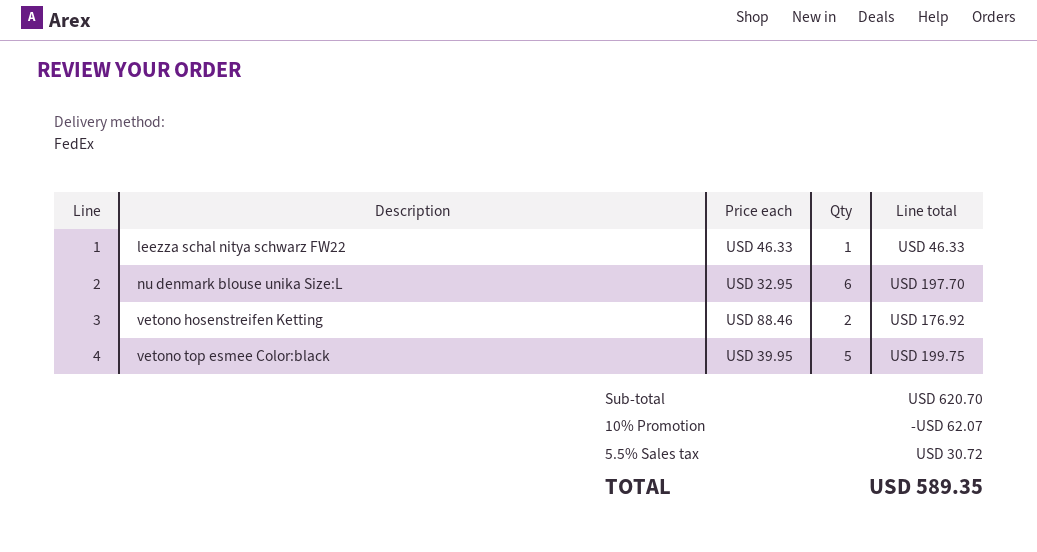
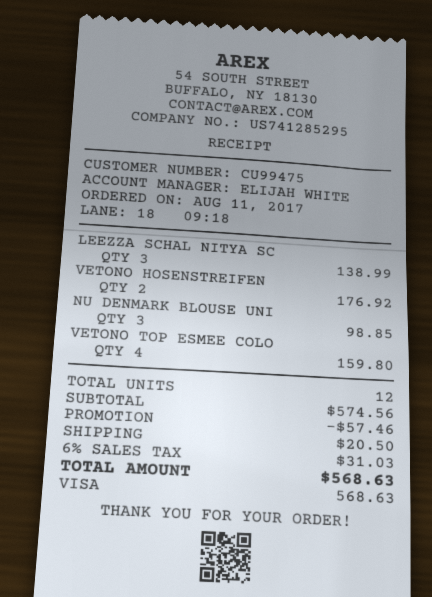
leezza schal nitya schwarz FW22: 1 for 46.33 -> 3 for 138.99
nu denmark blouse unika Size:L: 6 for 197.70 -> 3 for 98.85
vetono top esmee Color:black: 5 for 199.75 -> 4 for 159.80
subtotal: 620.70 -> 574.56
discount: 62.07 -> 57.46
shipping: none -> 20.50
tax: 5.5% = 30.72 -> 6% = 31.03
total: 589.35 -> 568.63

